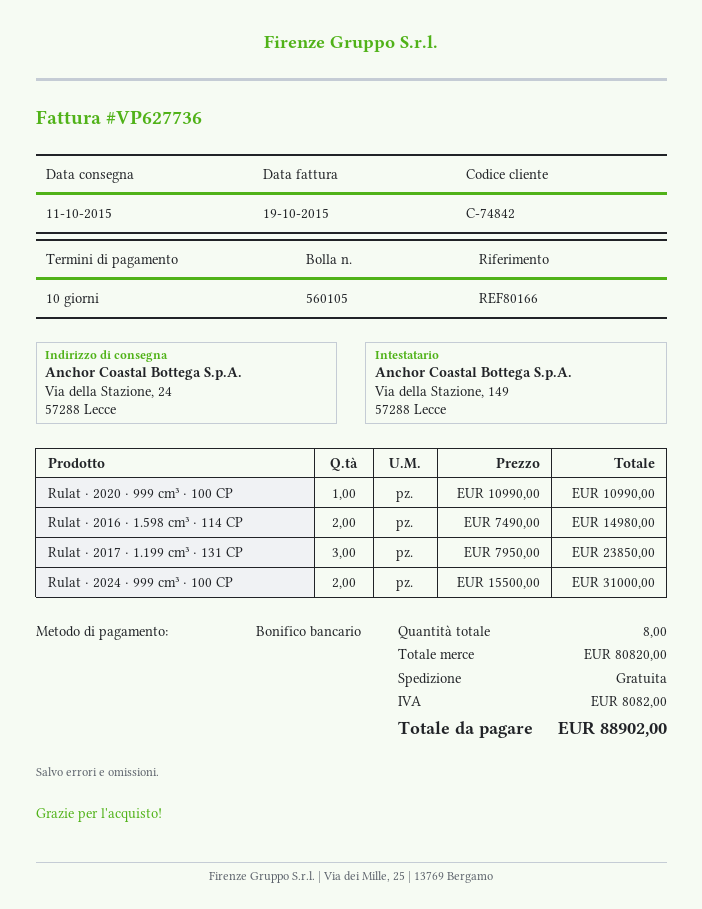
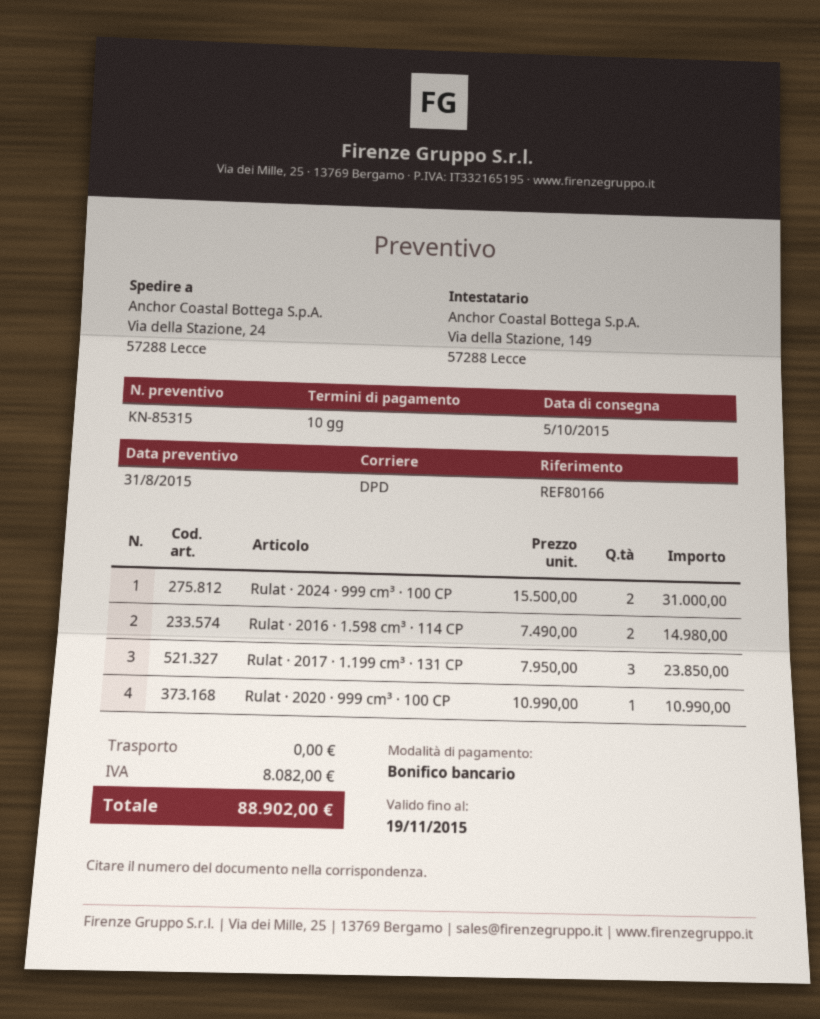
delivery date: 2015-10-11 -> 2015-10-05

